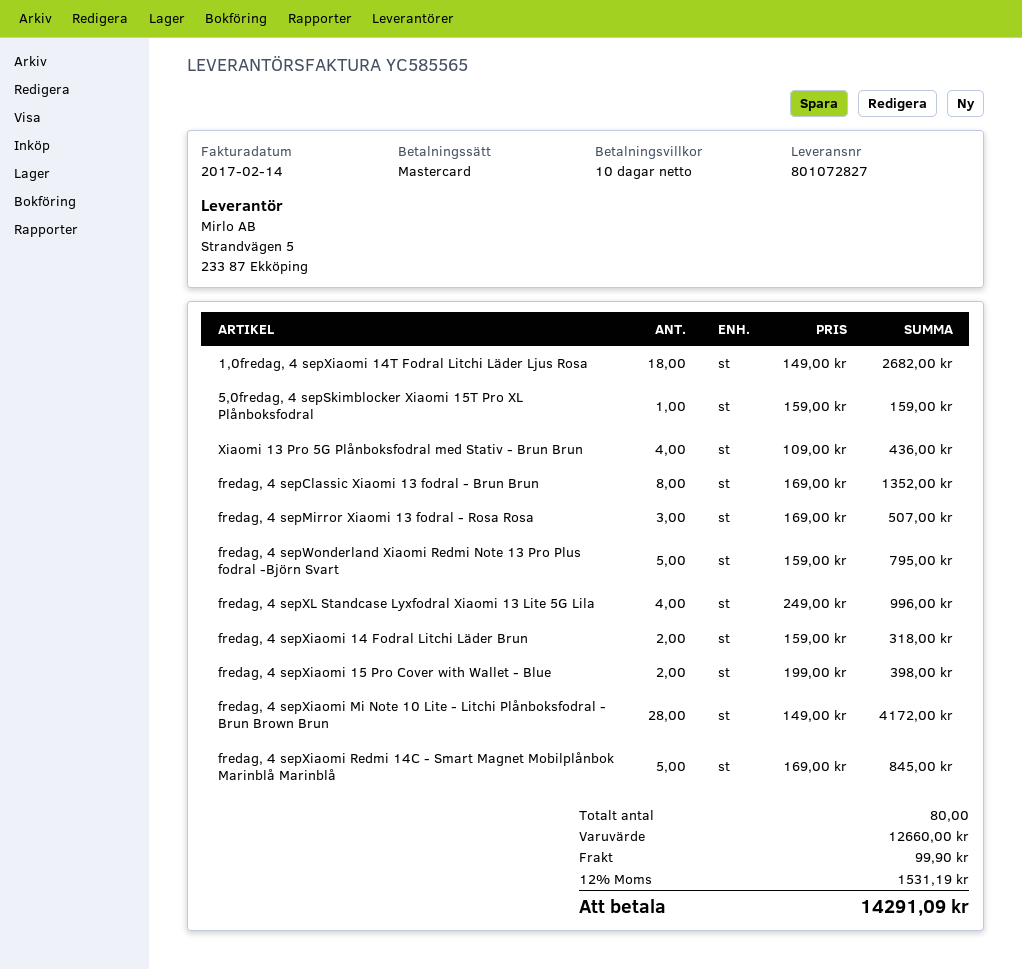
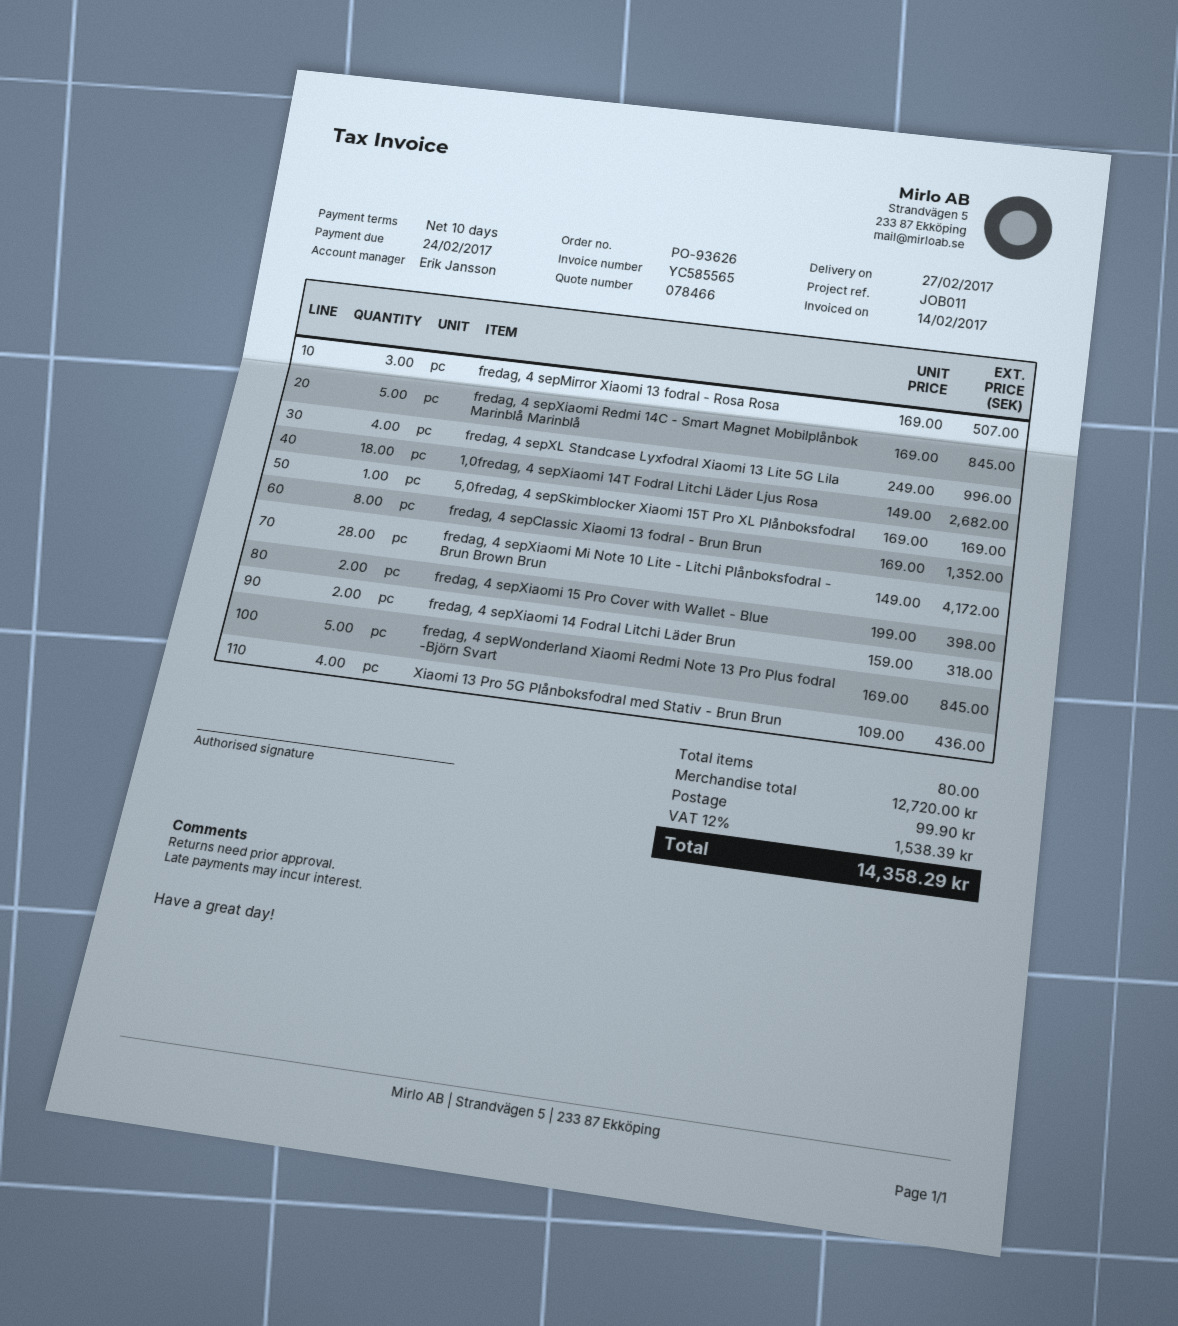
5,0fredag, 4 sepSkimblocker Xiaomi 15T Pro XL Plånboksfodral: 1 x 159.00 = 159.00 -> 1 x 169.00 = 169.00
fredag, 4 sepWonderland Xiaomi Redmi Note 13 Pro Plus fodral -Björn Svart: 5 x 159.00 = 795.00 -> 5 x 169.00 = 845.00
subtotal: 12660.00 -> 12720.00
tax: 12% = 1531.19 -> 12% = 1538.39
total: 14291.09 -> 14358.29

